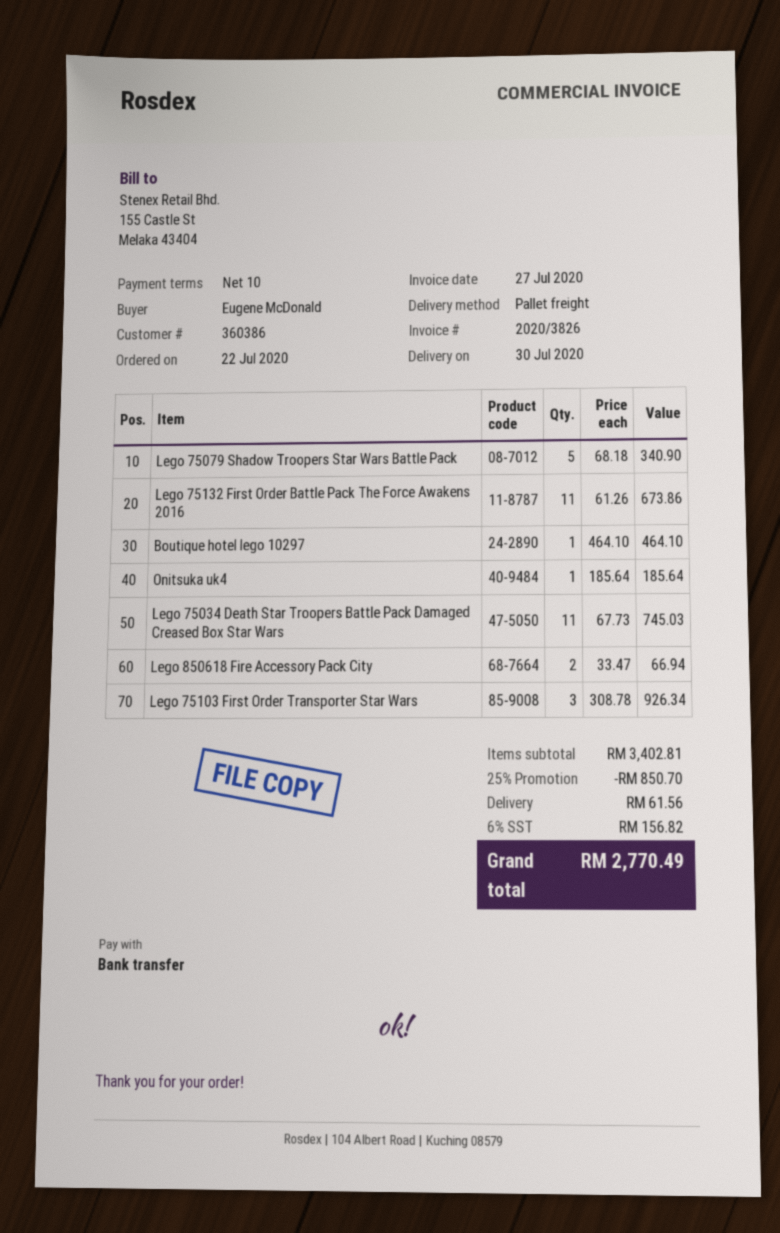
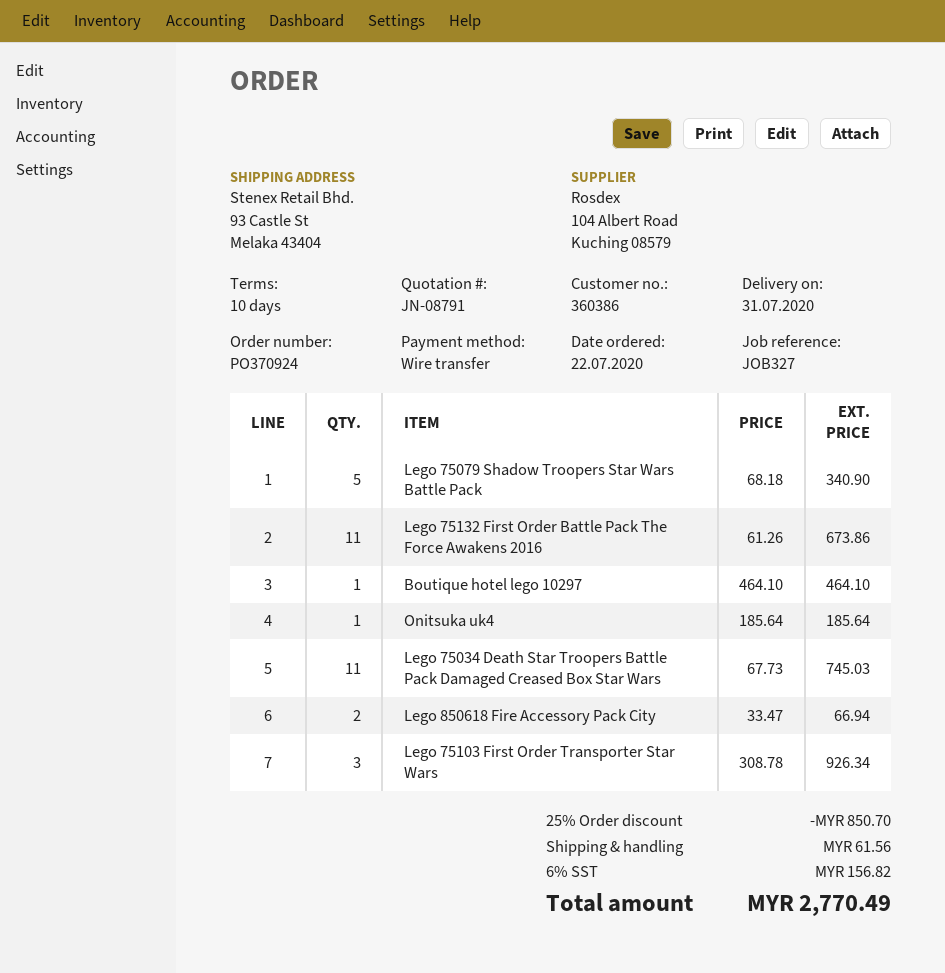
delivery date: 2020-07-30 -> 2020-07-31

